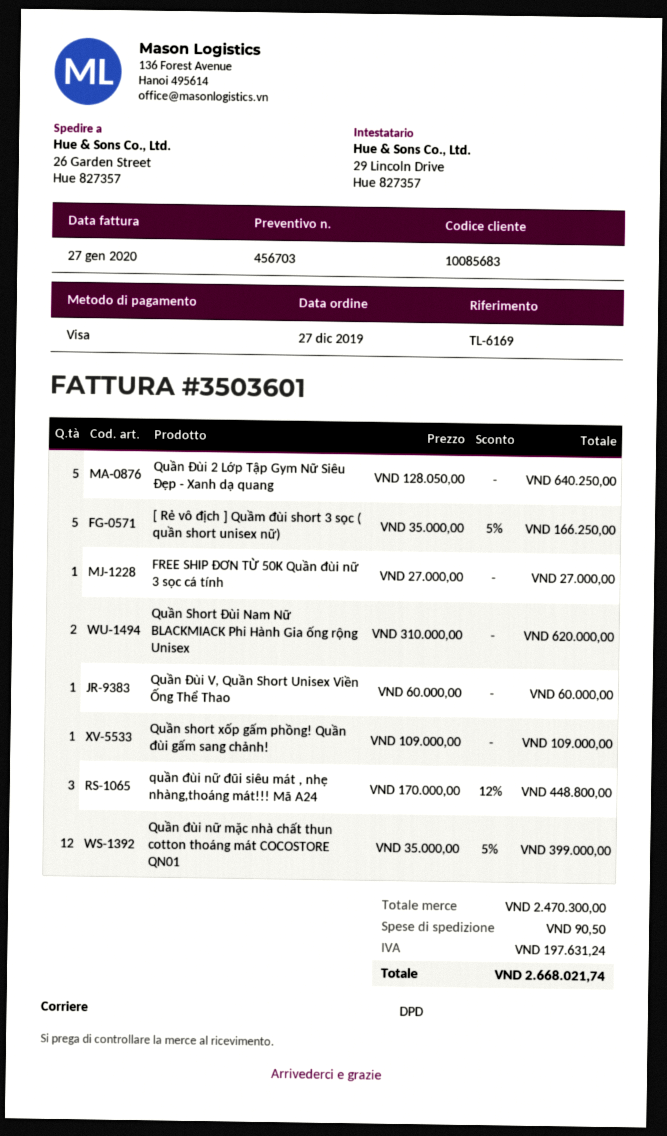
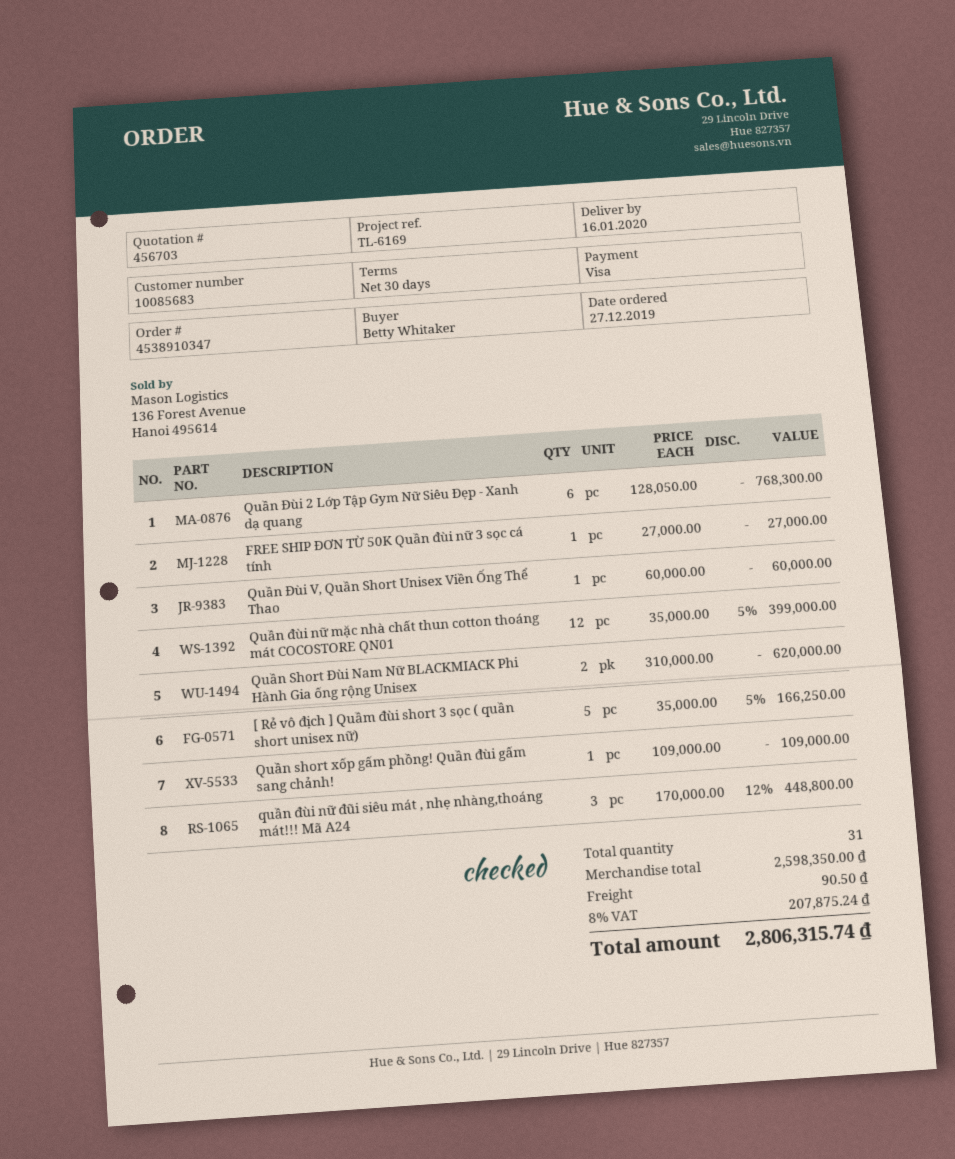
Quần Đùi 2 Lớp Tập Gym Nữ Siêu Đẹp - Xanh dạ quang: 5 x 128050.00 = 640250.00 -> 6 x 128050.00 = 768300.00
subtotal: 2470300.00 -> 2598350.00
tax: 197631.24 -> 207875.24
total: 2668021.74 -> 2806315.74

